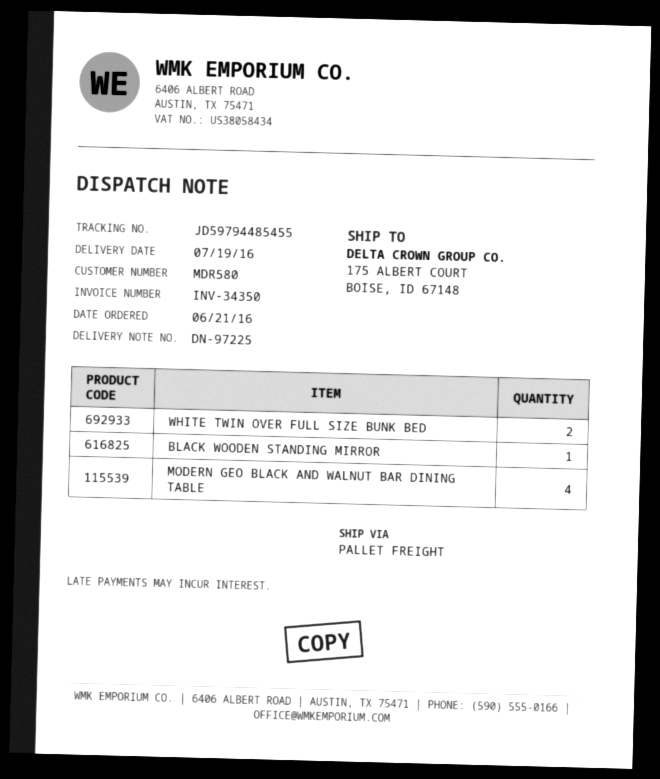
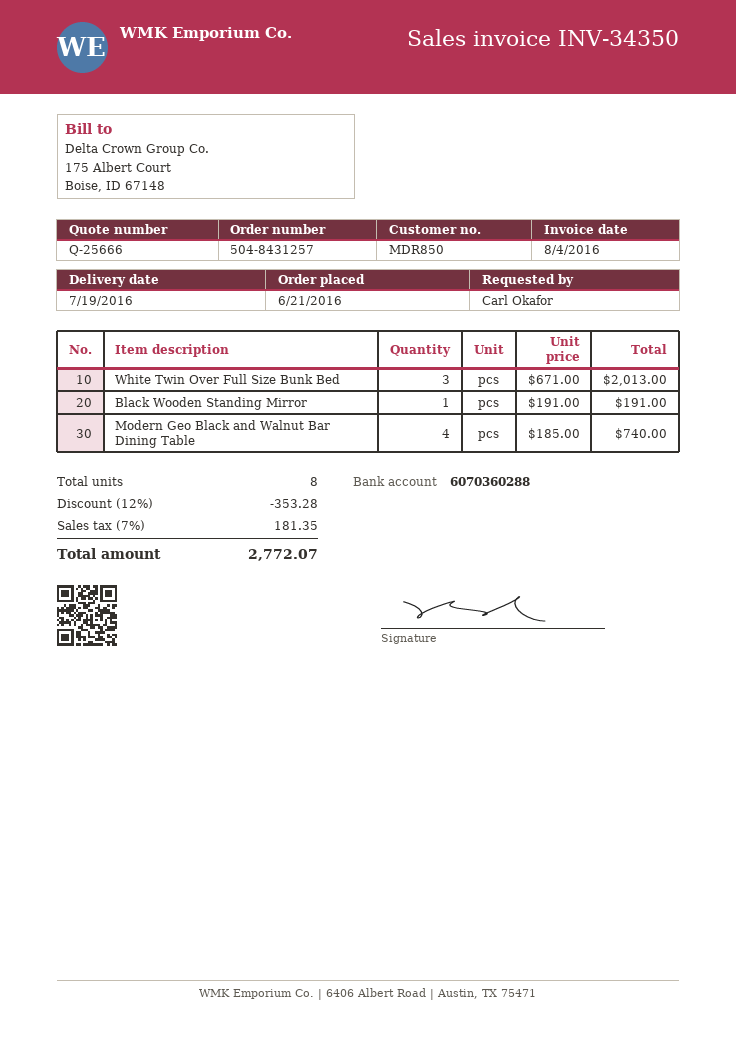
customer number: MDR580 -> MDR850
WHITE TWIN OVER FULL SIZE BUNK BED: 2 -> 3

